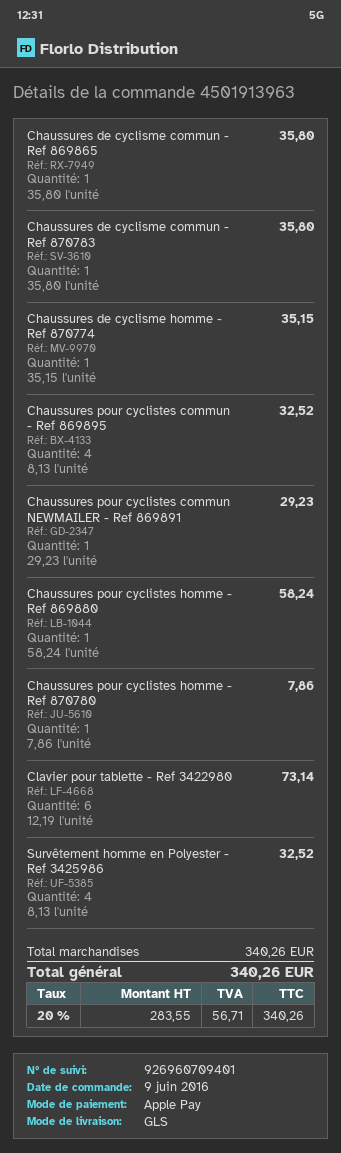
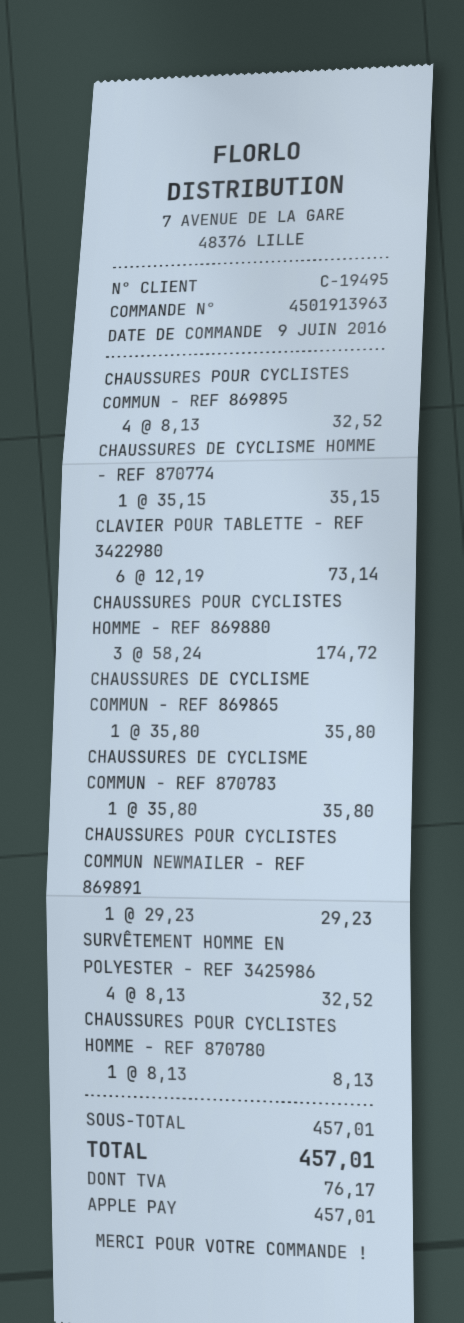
Chaussures pour cyclistes homme - Ref 869880: 1 x 58.24 = 58.24 -> 3 x 58.24 = 174.72
Chaussures pour cyclistes homme - Ref 870780: 1 x 7.86 = 7.86 -> 1 x 8.13 = 8.13
subtotal: 340.26 -> 457.01
tax: 56.71 -> 76.17
total: 340.26 -> 457.01

